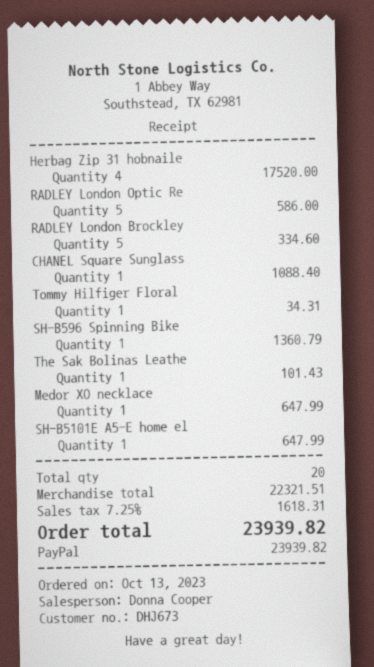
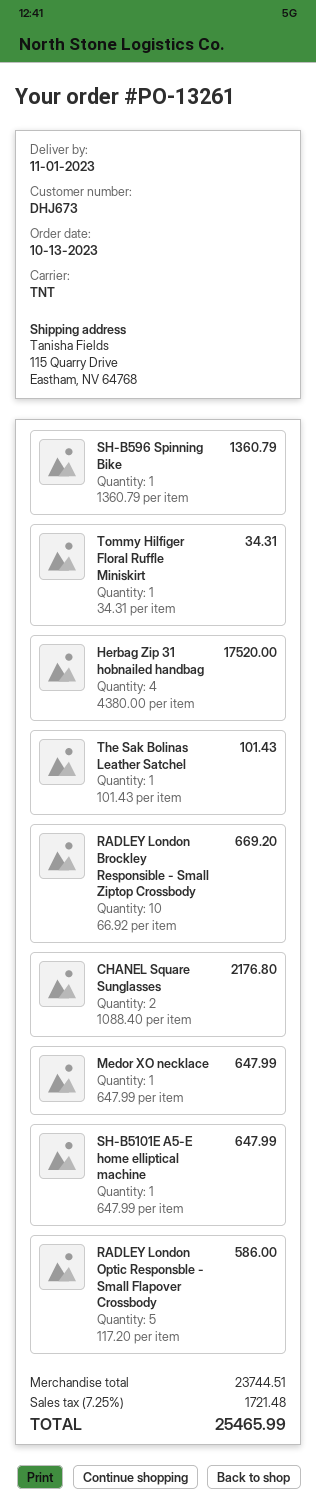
RADLEY London Brockley: 5 for 334.60 -> 10 for 669.20
CHANEL Square Sunglass: 1 for 1088.40 -> 2 for 2176.80
subtotal: 22321.51 -> 23744.51
tax: 7.25% = 1618.31 -> 7.25% = 1721.48
total: 23939.82 -> 25465.99

